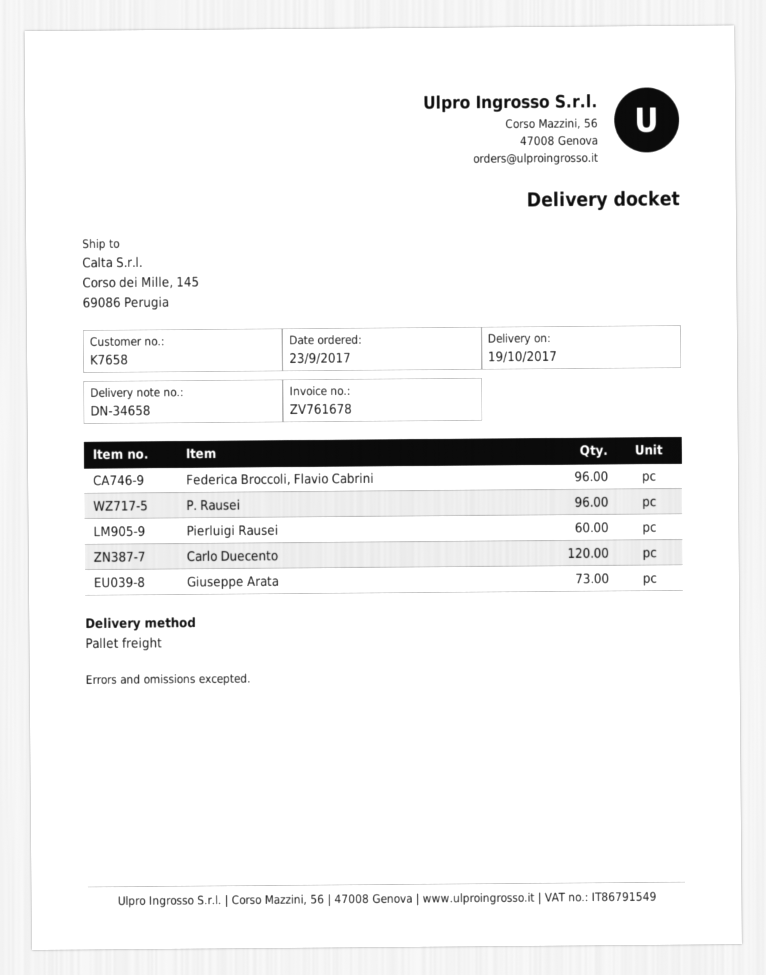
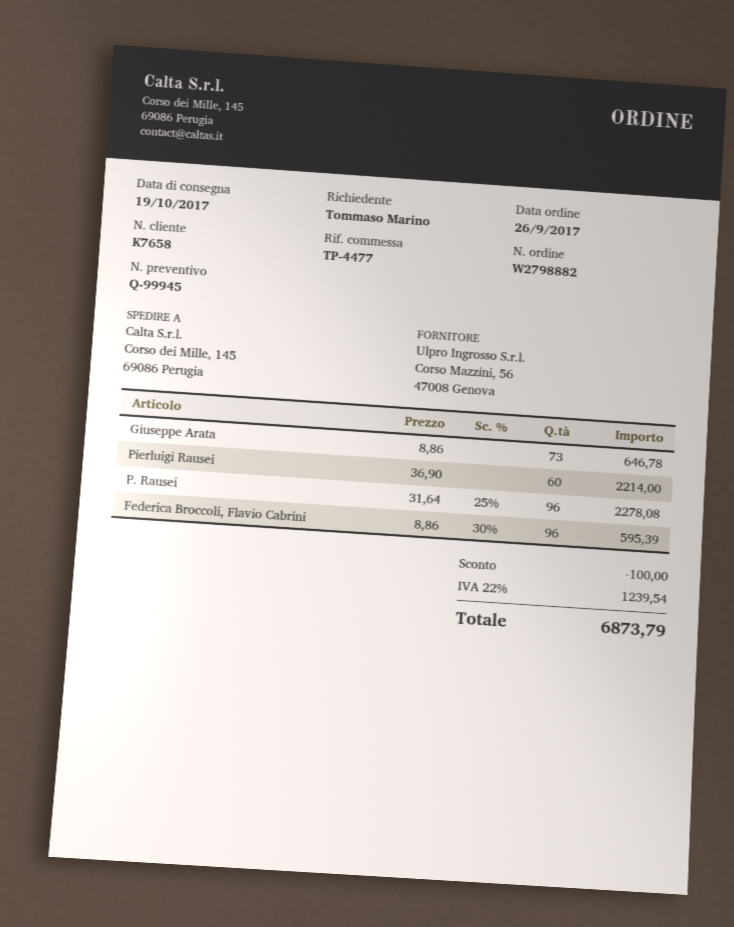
order date: 2017-09-23 -> 2017-09-26
Carlo Duecento: 120 -> none

